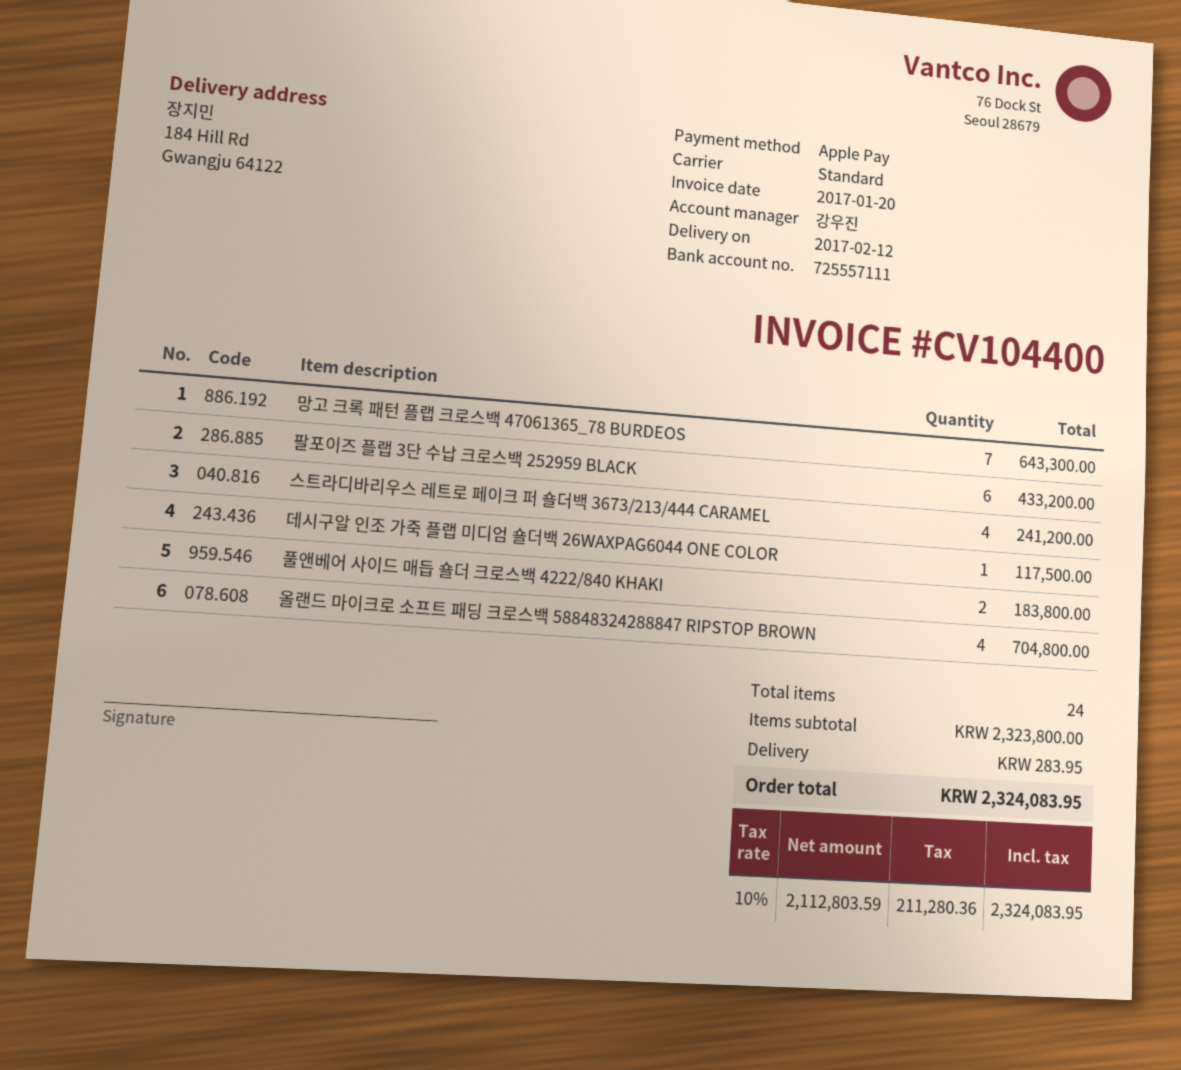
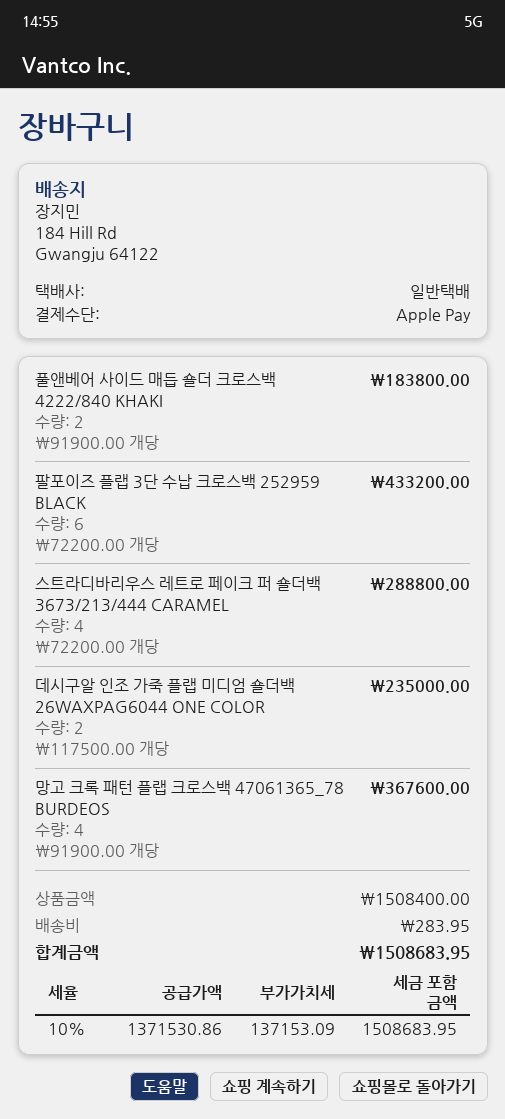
망고 크록 패턴 플랩 크로스백 47061365_78 BURDEOS: 7 for 643300.00 -> 4 for 367600.00
스트라디바리우스 레트로 페이크 퍼 숄더백 3673/213/444 CARAMEL: 4 for 241200.00 -> 4 for 288800.00
데시구알 인조 가죽 플랩 미디엄 숄더백 26WAXPAG6044 ONE COLOR: 1 for 117500.00 -> 2 for 235000.00
올랜드 마이크로 소프트 패딩 크로스백 58848324288847 RIPSTOP BROWN: 4 for 704800.00 -> none
subtotal: 2323800.00 -> 1508400.00
net: 2112803.59 -> 1371530.86
tax: 10% = 211280.36 -> 10% = 137153.09
total: 2324083.95 -> 1508683.95

